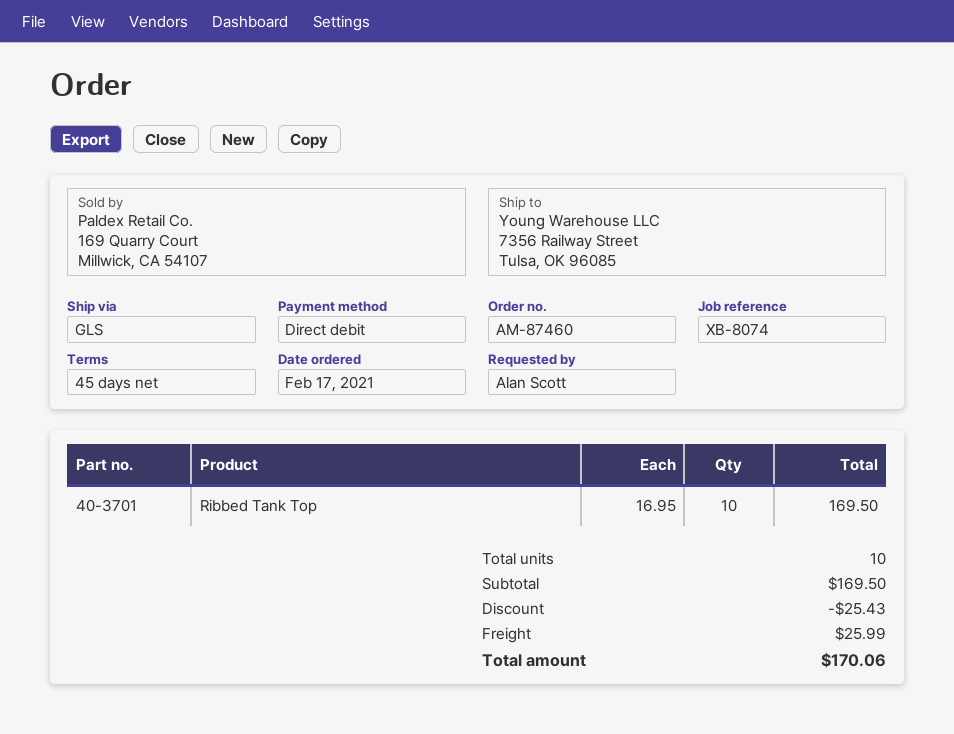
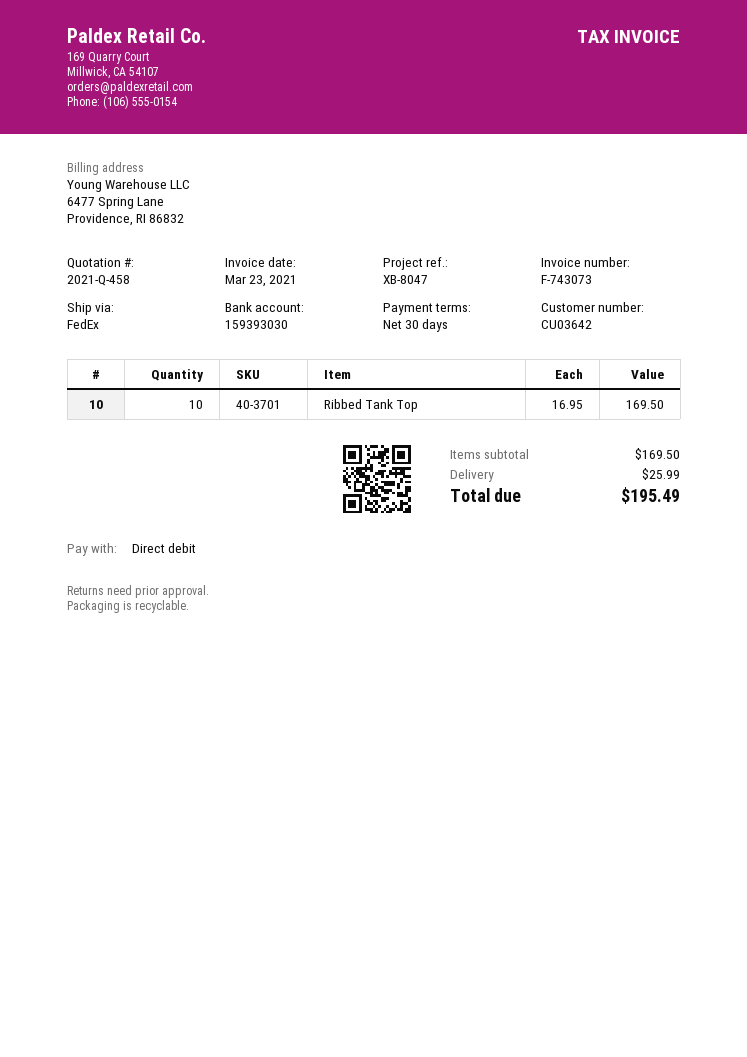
payment terms: 45 days -> 30 days
reference: XB-8074 -> XB-8047
shipping method: GLS -> FedEx
discount: 25.43 -> none
total: 170.06 -> 195.49

